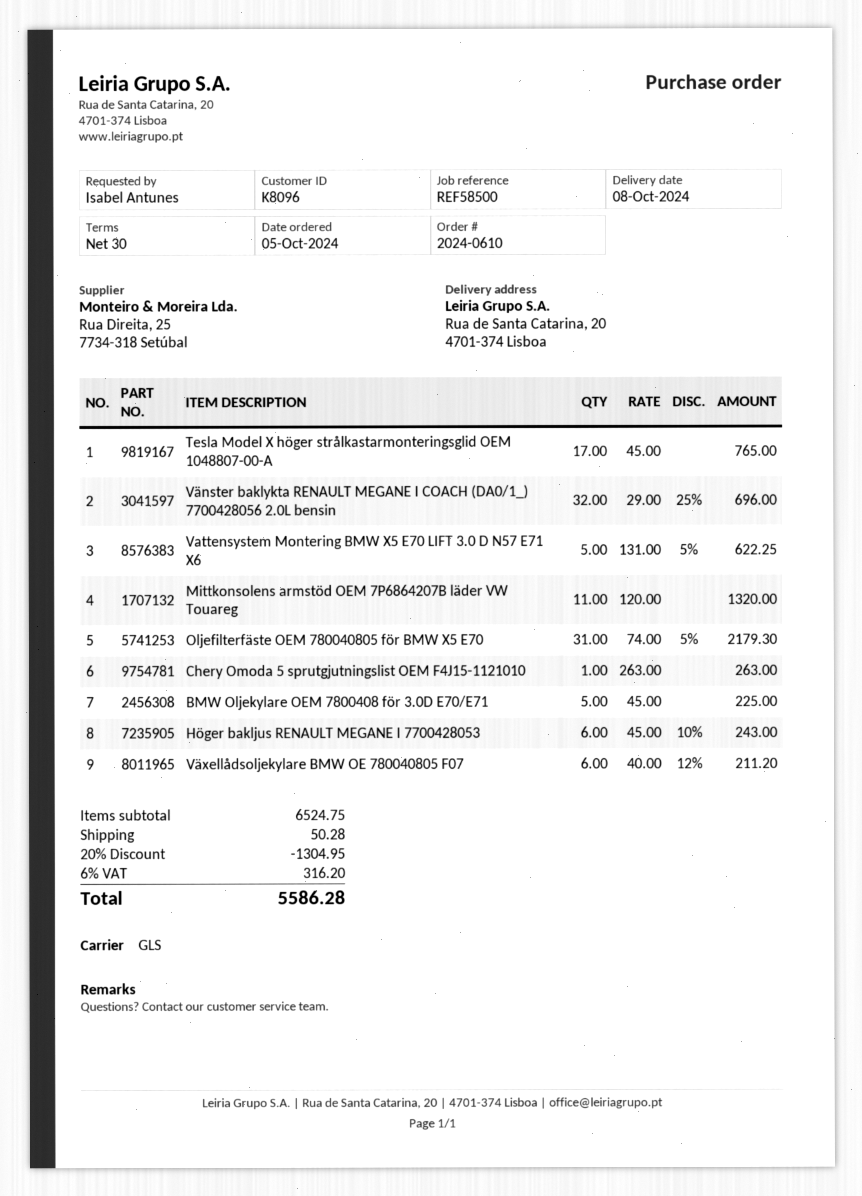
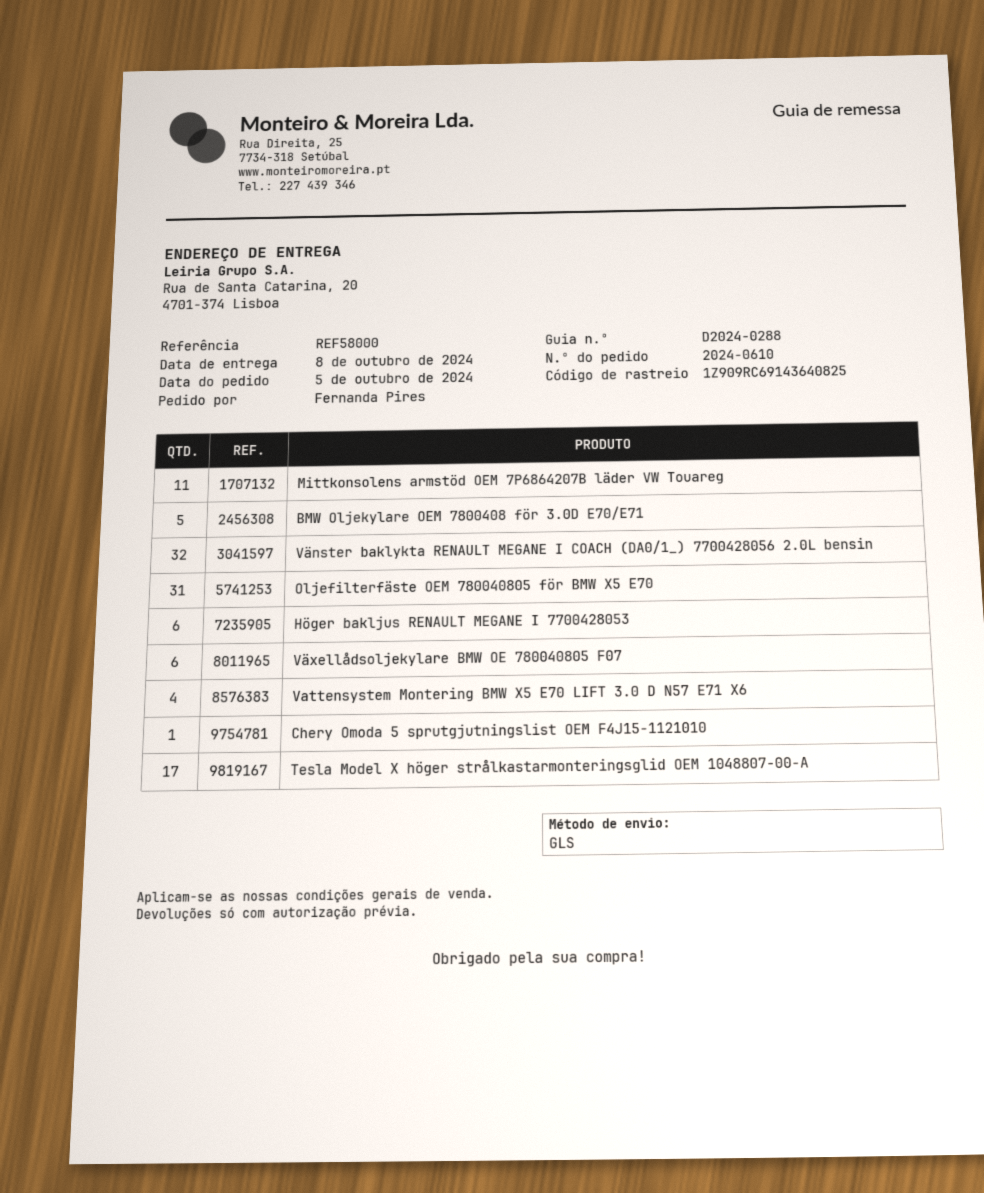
reference: REF58500 -> REF58000
ordered by: Isabel Antunes -> Fernanda Pires
Vattensystem Montering BMW X5 E70 LIFT 3.0 D N57 E71 X6: 5 -> 4

